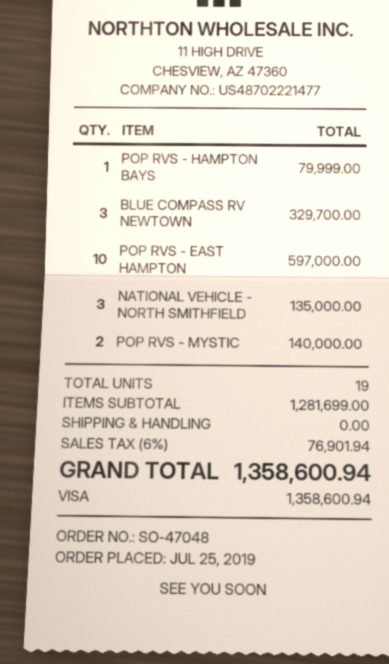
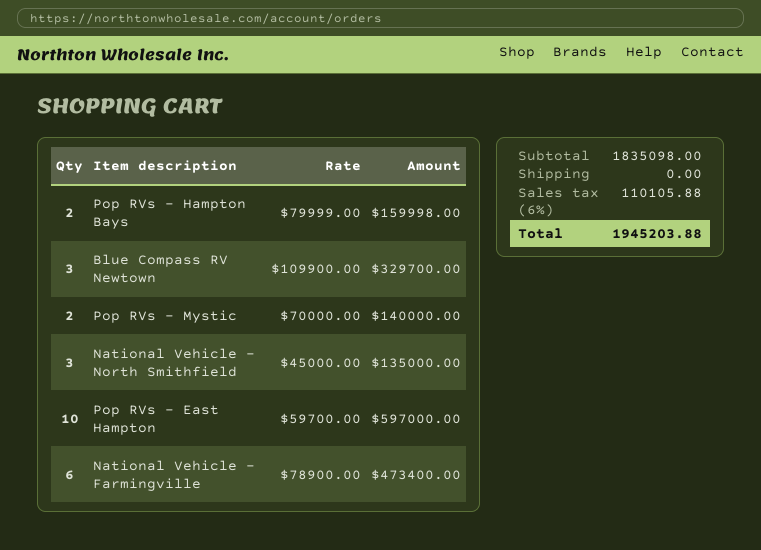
POP RVS - HAMPTON BAYS: 1 for 79999.00 -> 2 for 159998.00
National Vehicle - Farmingville: none -> 6 for 473400.00
subtotal: 1281699.00 -> 1835098.00
tax: 6% = 76901.94 -> 6% = 110105.88
total: 1358600.94 -> 1945203.88

